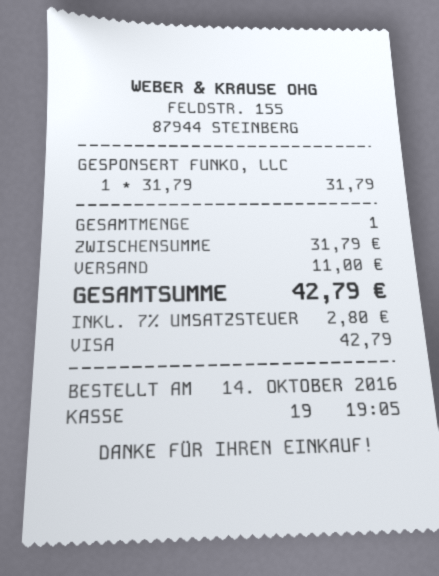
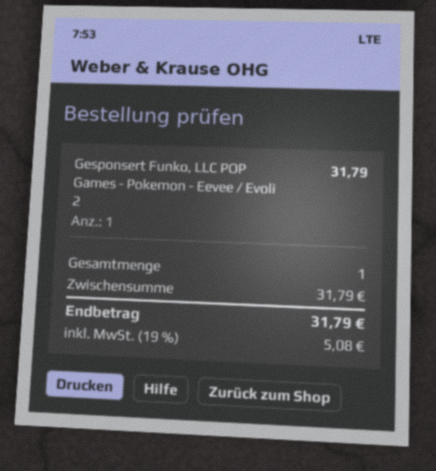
shipping: 11.00 -> none
tax: 7% = 2.80 -> 19% = 5.08
total: 42.79 -> 31.79

